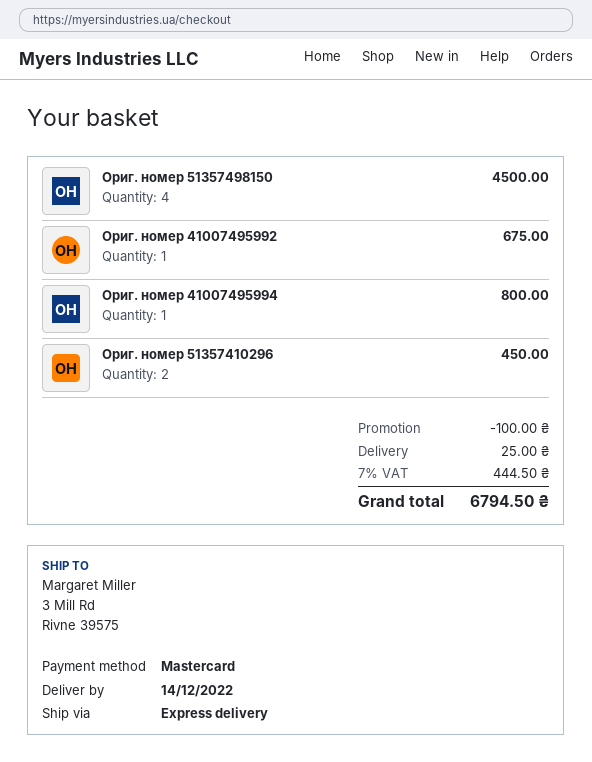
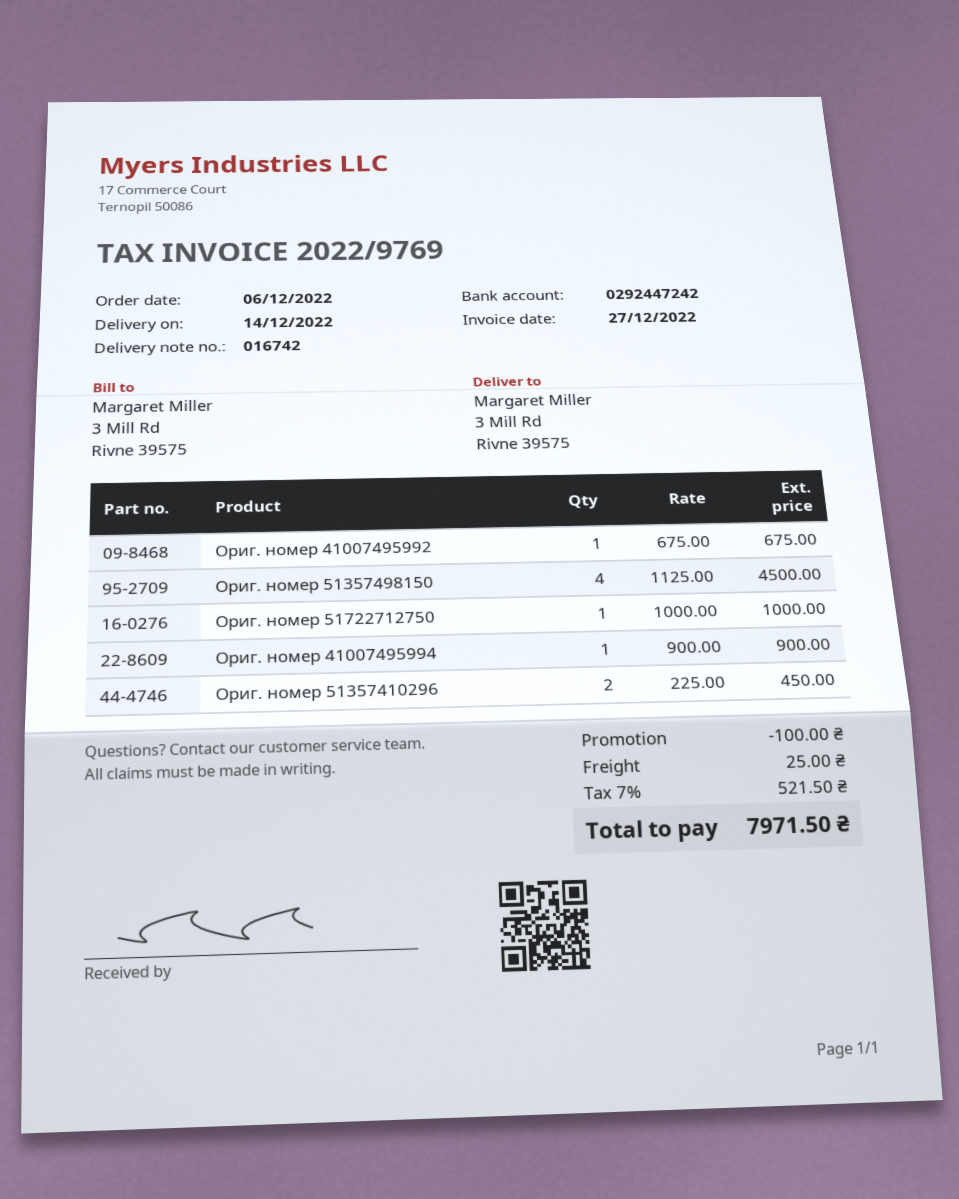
Ориг. номер 41007495994: 1 for 800.00 -> 1 for 900.00
Ориг. номер 51722712750: none -> 1 for 1000.00
tax: 7% = 444.50 -> 7% = 521.50
total: 6794.50 -> 7971.50

